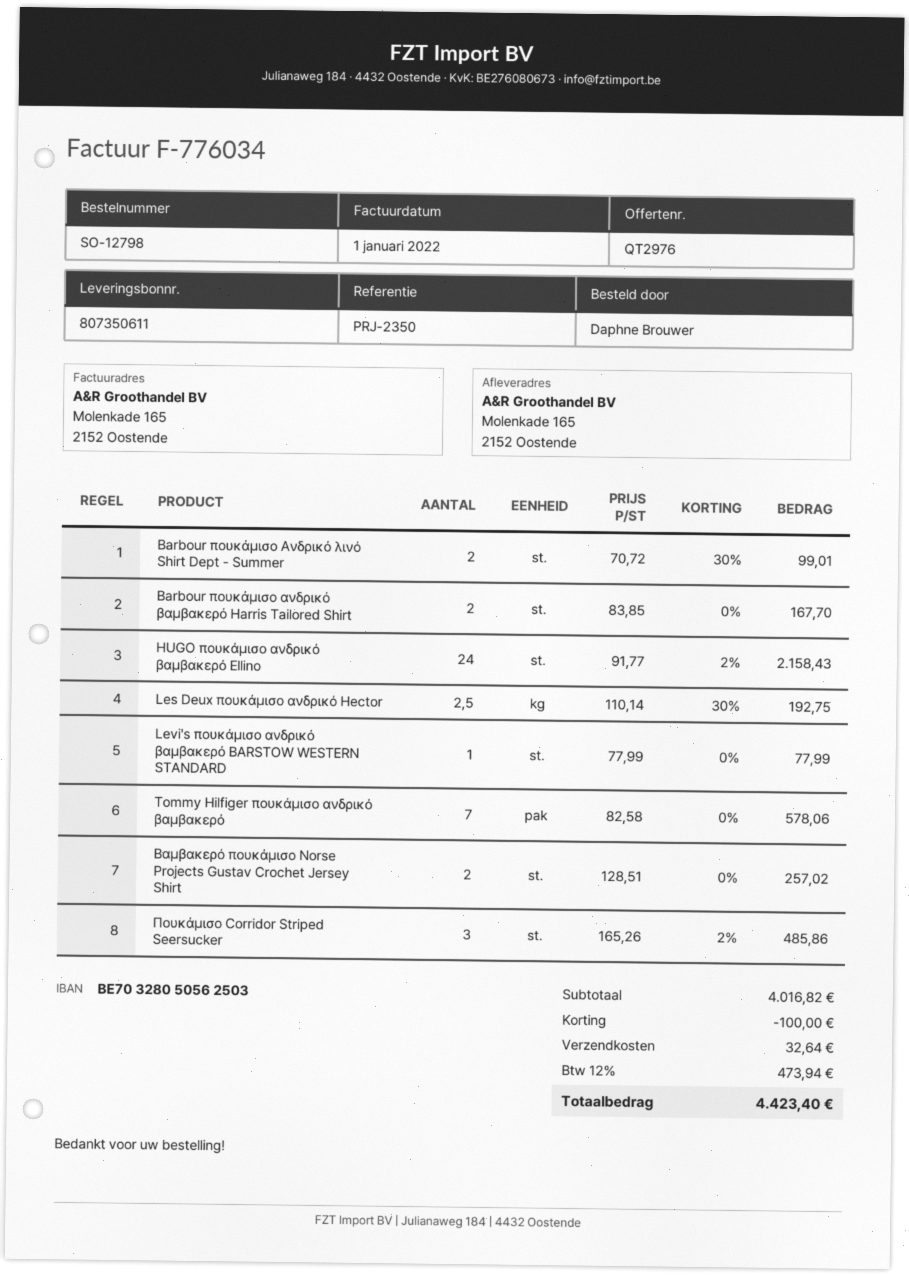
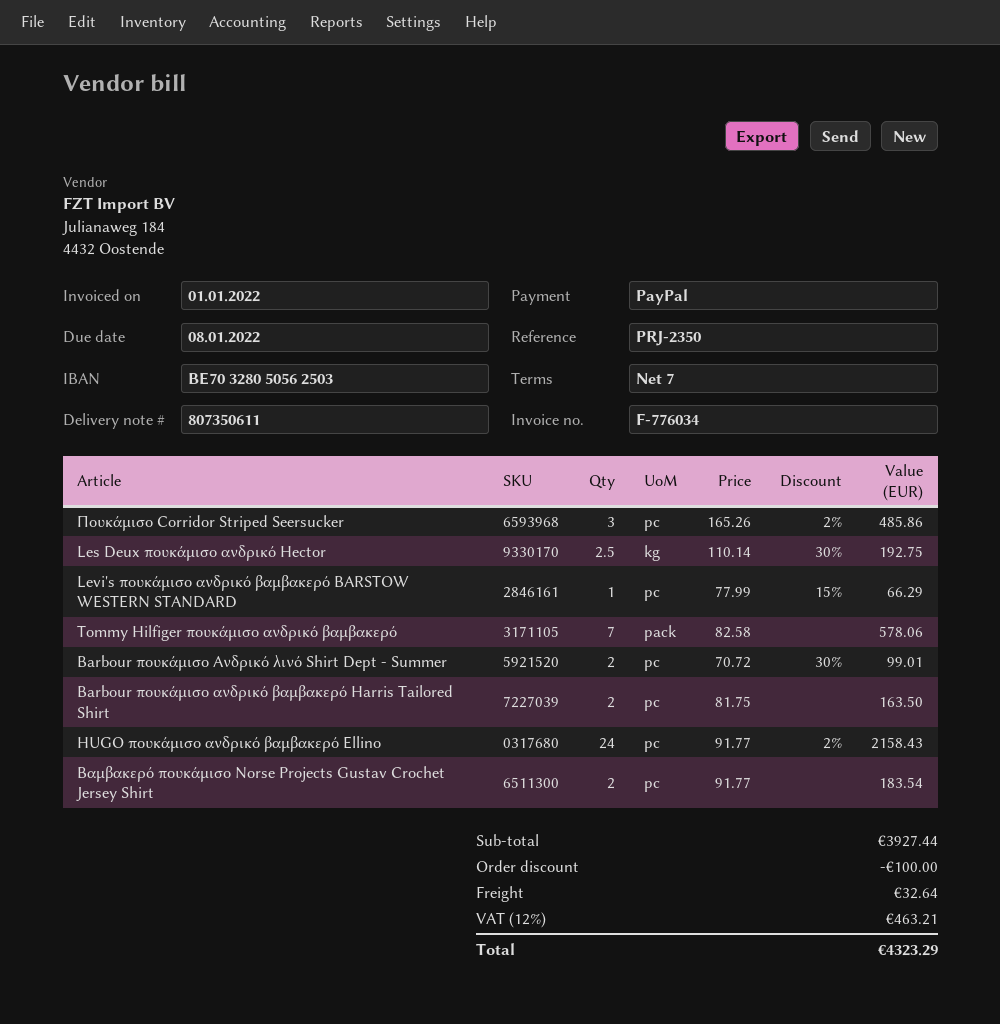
Barbour πουκάμισο ανδρικό βαμβακερό Harris Tailored Shirt: 2 x 83.85 = 167.70 -> 2 x 81.75 = 163.50
Levi's πουκάμισο ανδρικό βαμβακερό BARSTOW WESTERN STANDARD: 1 x 77.99 = 77.99 -> 1 x 77.99 - 15% = 66.29
Βαμβακερό πουκάμισο Norse Projects Gustav Crochet Jersey Shirt: 2 x 128.51 = 257.02 -> 2 x 91.77 = 183.54
subtotal: 4016.82 -> 3927.44
tax: 12% = 473.94 -> 12% = 463.21
total: 4423.40 -> 4323.29

